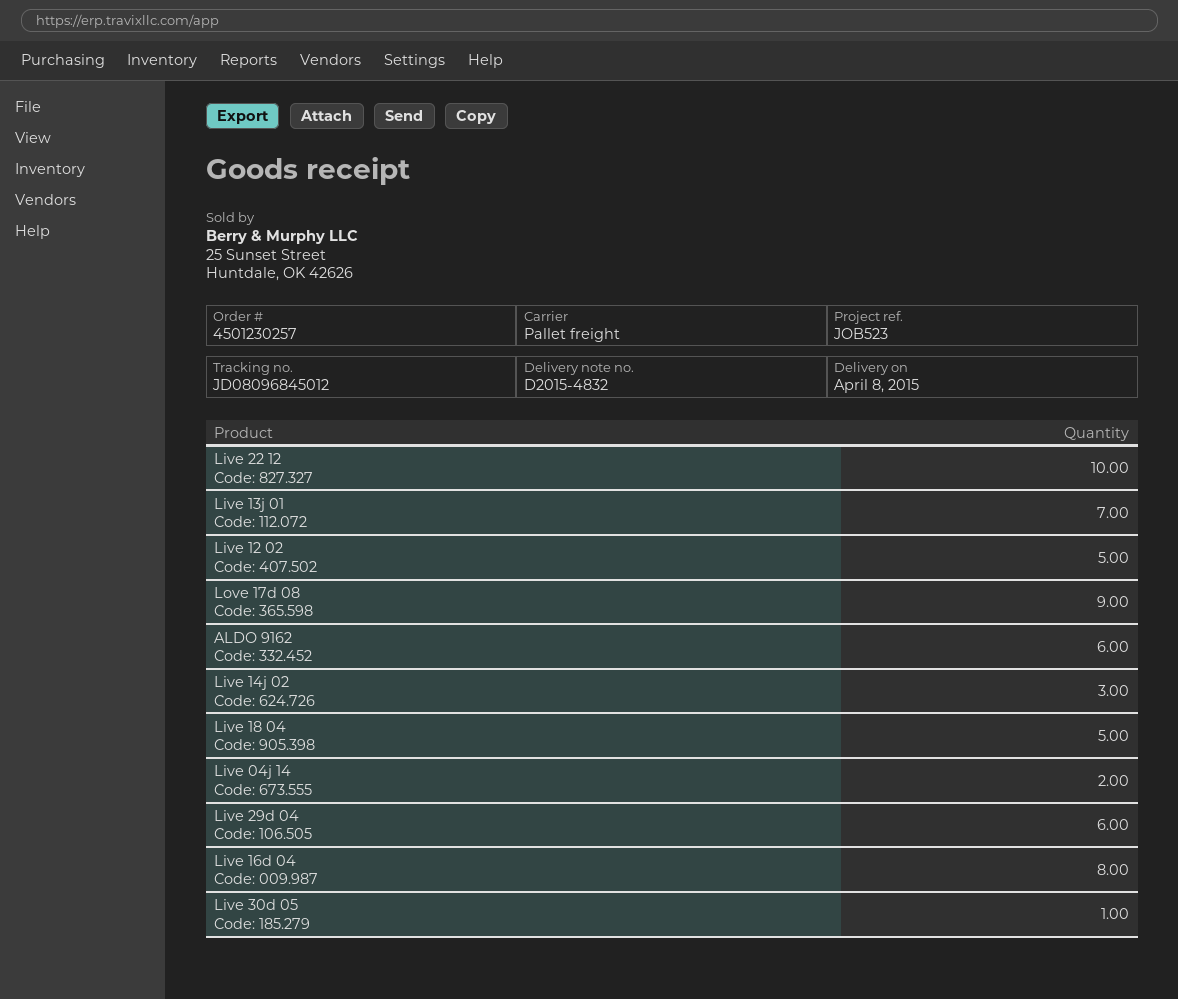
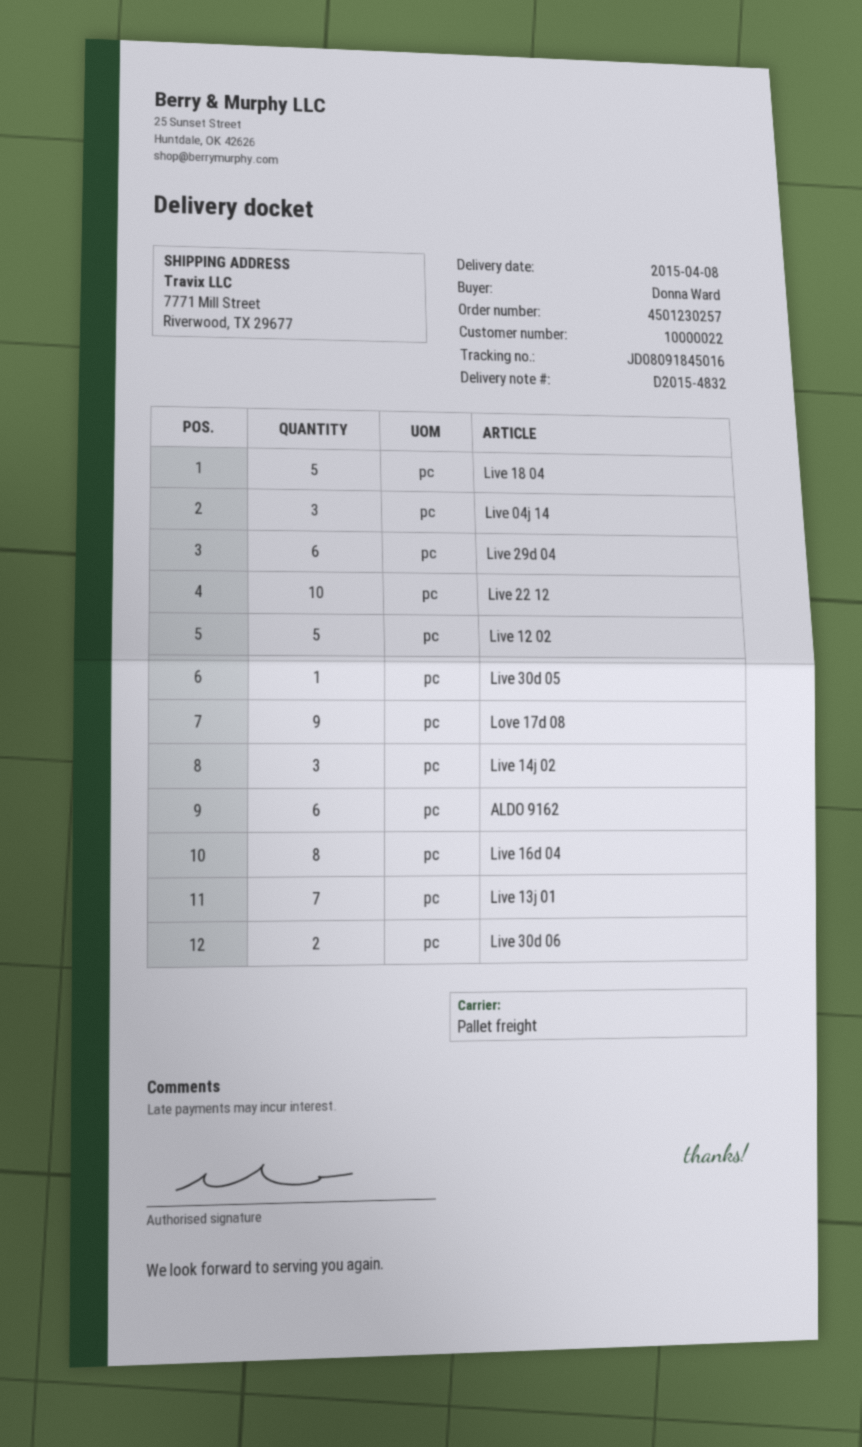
tracking number: JD08096845012 -> JD08091845016
Live 04j 14: 2 -> 3
Live 30d 06: none -> 2

